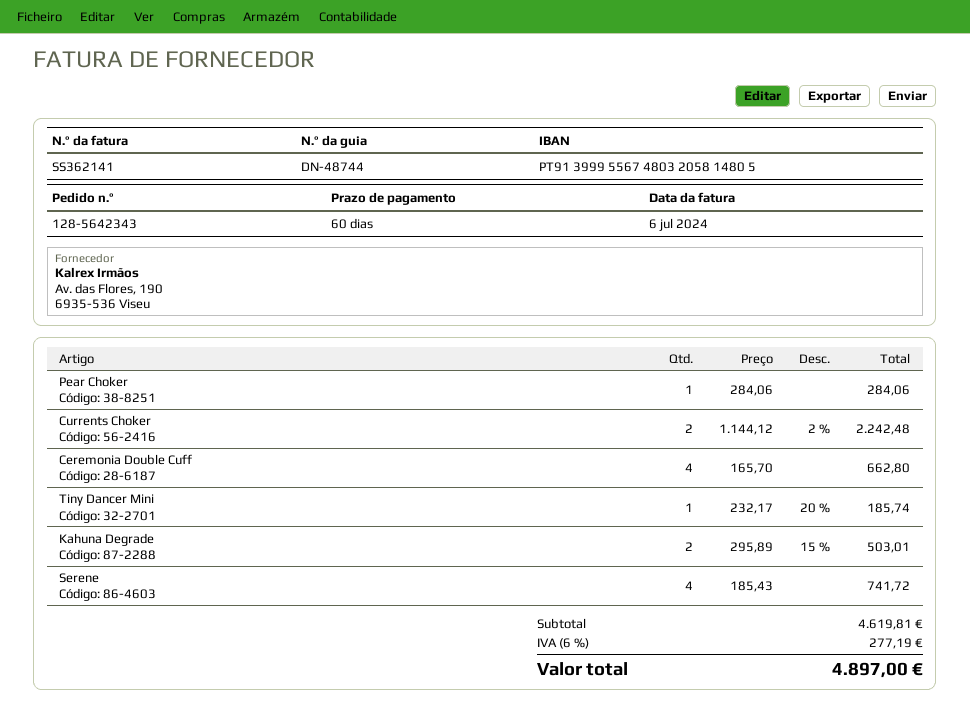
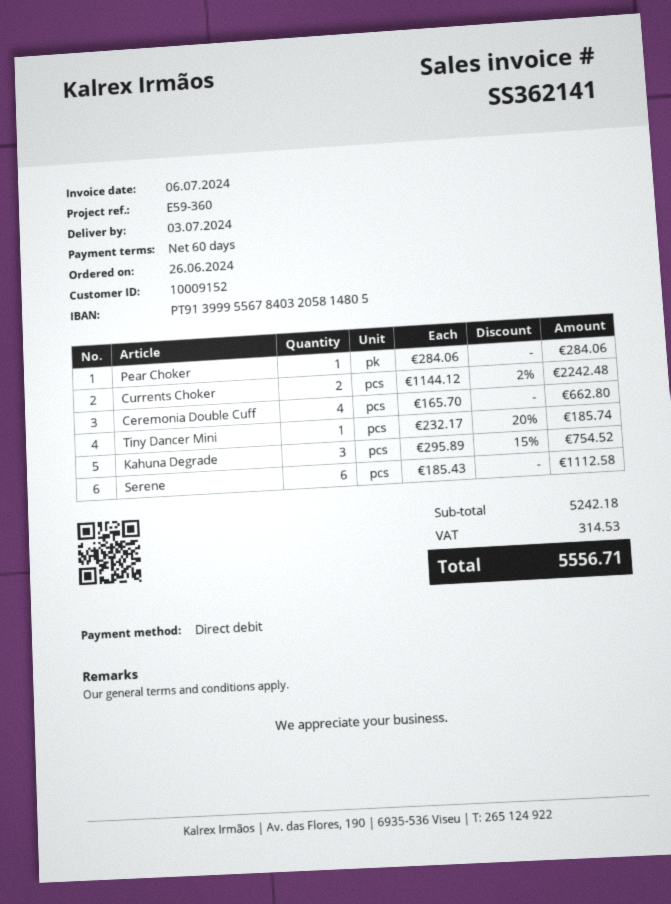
bank account: PT91399955674803205814805 -> PT91399955678403205814805
Kahuna Degrade: 2 x 295.89 - 15% = 503.01 -> 3 x 295.89 - 15% = 754.52
Serene: 4 x 185.43 = 741.72 -> 6 x 185.43 = 1112.58
subtotal: 4619.81 -> 5242.18
tax: 277.19 -> 314.53
total: 4897.00 -> 5556.71

